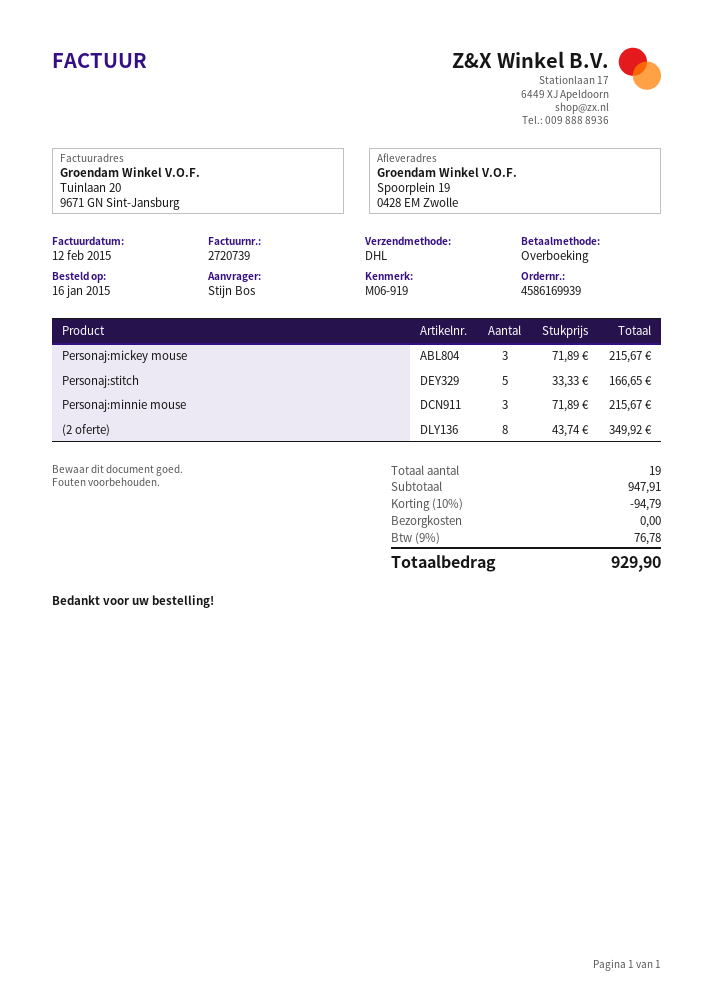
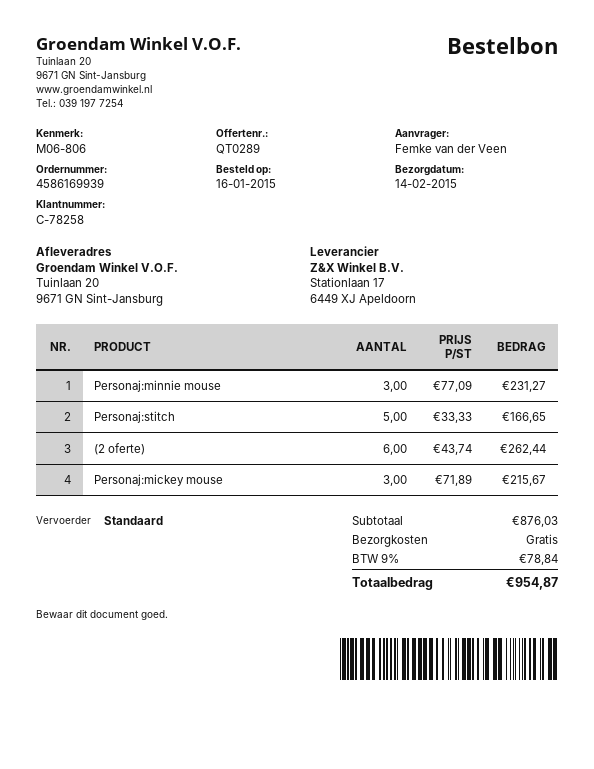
reference: M06-919 -> M06-806
ordered by: Stijn Bos -> Femke van der Veen
shipping method: DHL -> standard
ship to: Spoorplein 19, 0428 EM Zwolle -> Tuinlaan 20, 9671 GN Sint-Jansburg
Personaj:minnie mouse: 3 x 71.89 = 215.67 -> 3 x 77.09 = 231.27
(2 oferte): 8 x 43.74 = 349.92 -> 6 x 43.74 = 262.44
subtotal: 947.91 -> 876.03
discount: 10% = 94.79 -> none
tax: 9% = 76.78 -> 9% = 78.84
total: 929.90 -> 954.87

